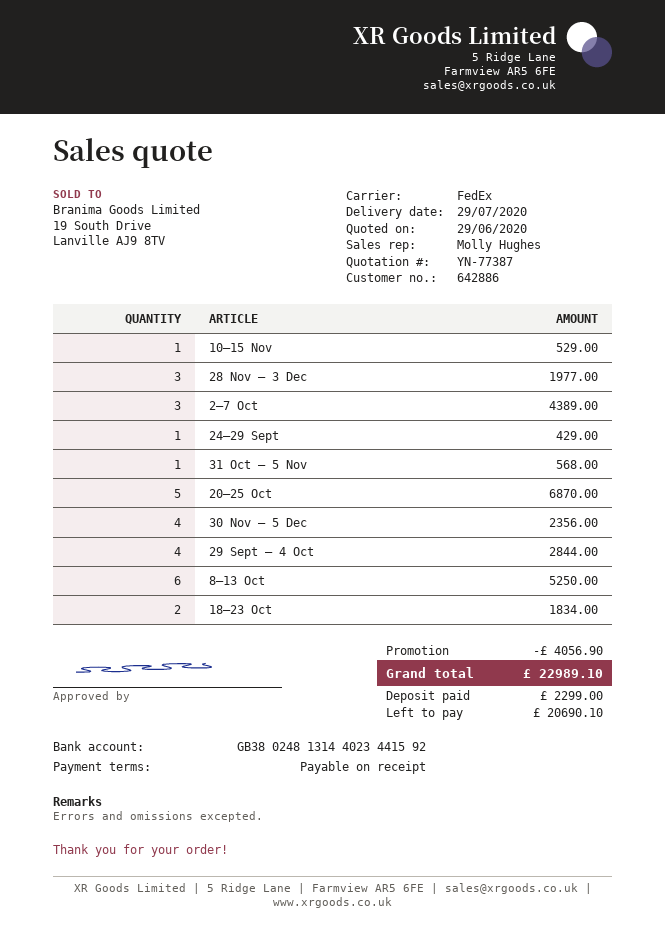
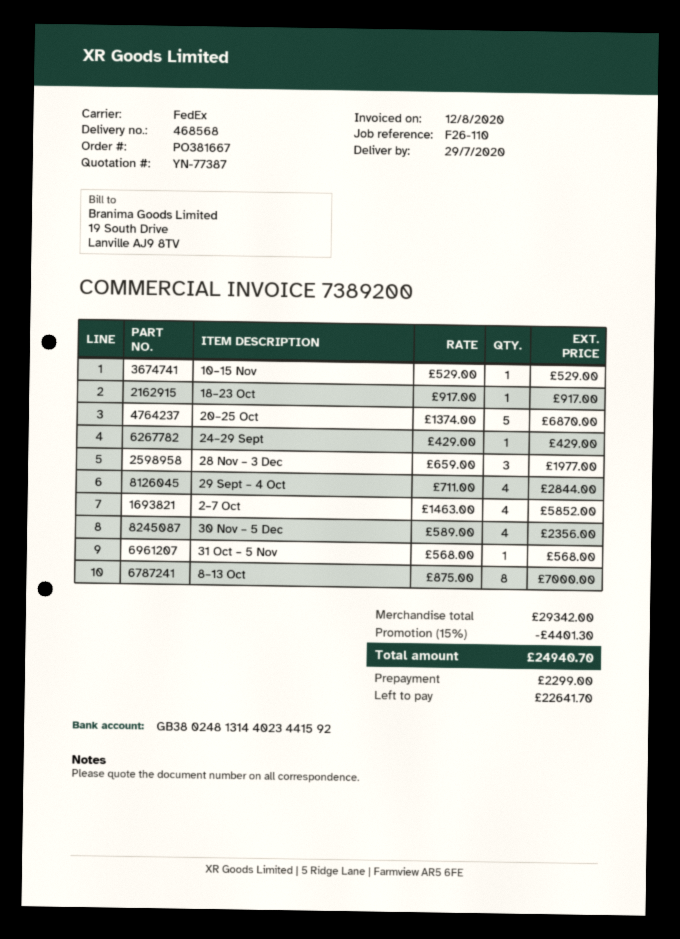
2–7 Oct: 3 for 4389.00 -> 4 for 5852.00
8–13 Oct: 6 for 5250.00 -> 8 for 7000.00
18–23 Oct: 2 for 1834.00 -> 1 for 917.00
discount: 4056.90 -> 4401.30
total: 22989.10 -> 24940.70
balance: 20690.10 -> 22641.70

